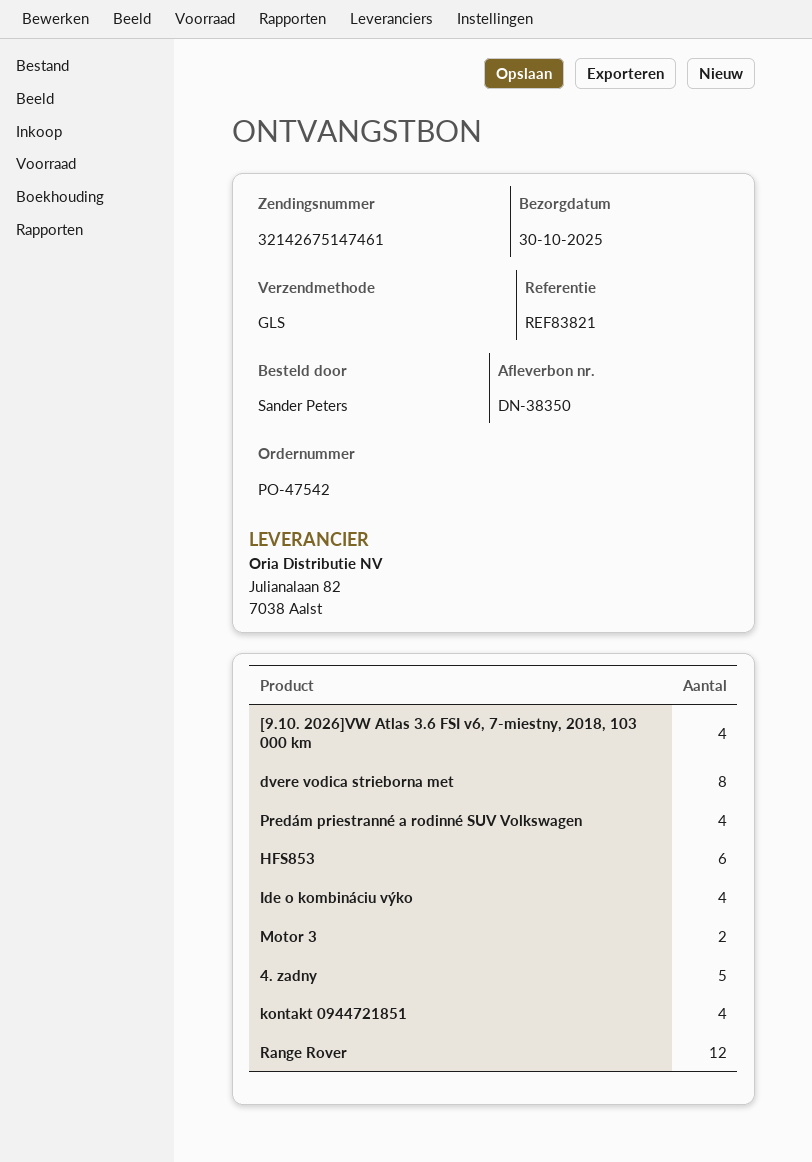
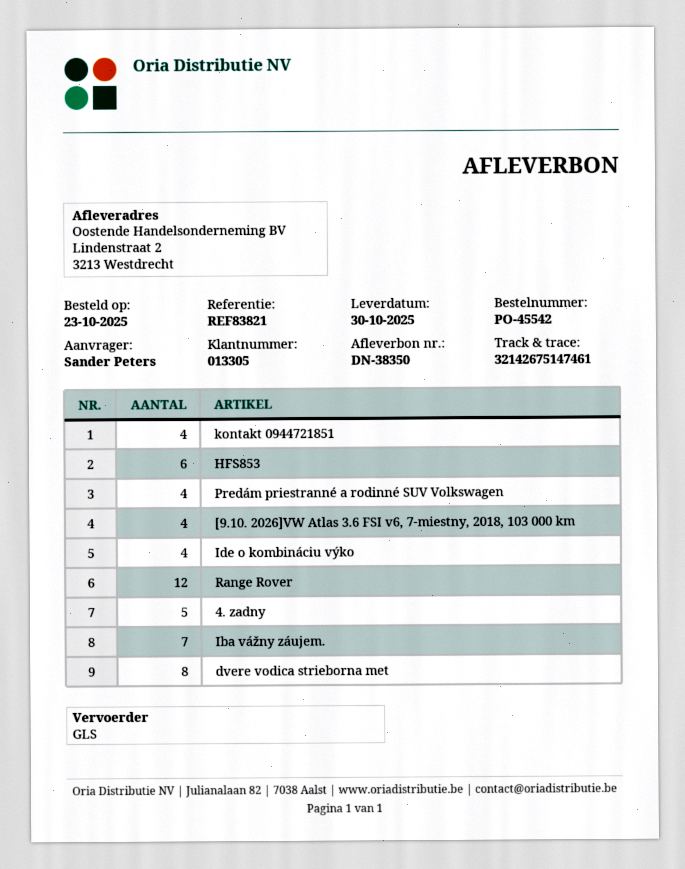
order number: PO-47542 -> PO-45542
Motor 3: 2 -> none
Iba vážny záujem.: none -> 7

